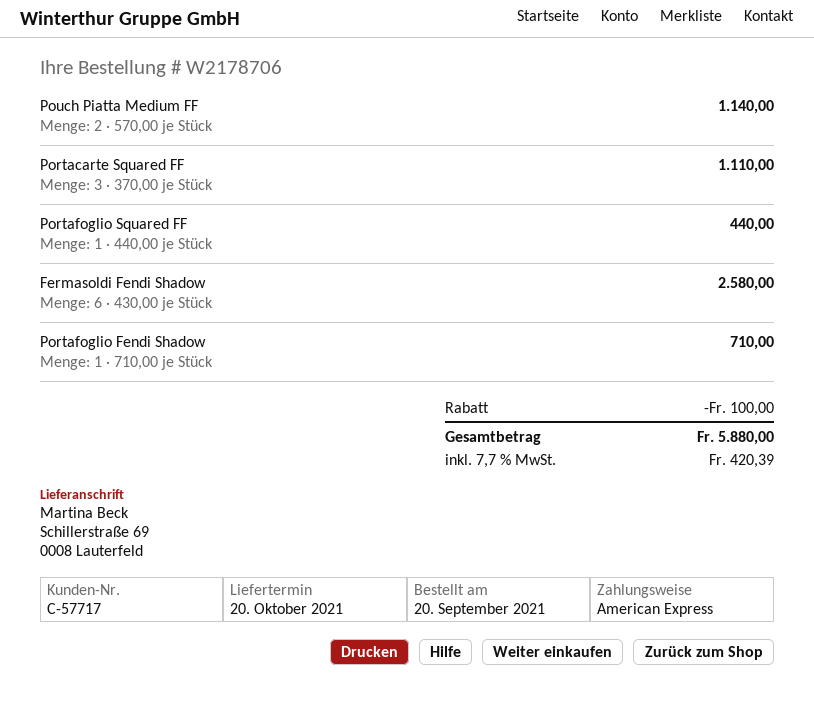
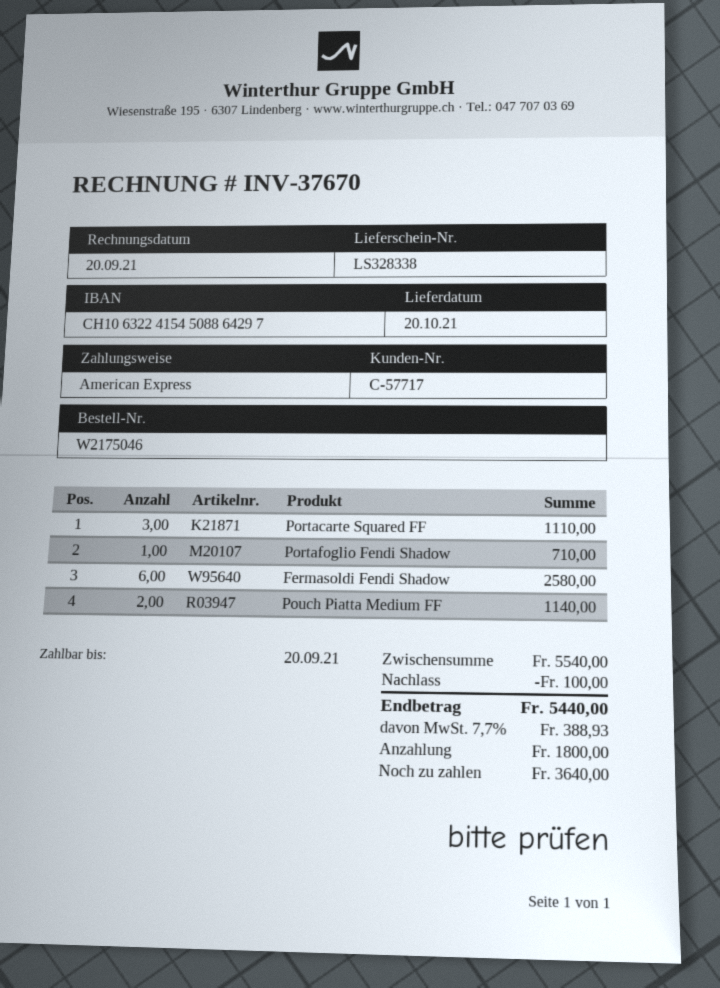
order number: W2178706 -> W2175046
Portafoglio Squared FF: 1 for 440.00 -> none
tax: 7.7% = 420.39 -> 7.7% = 388.93
total: 5880.00 -> 5440.00

